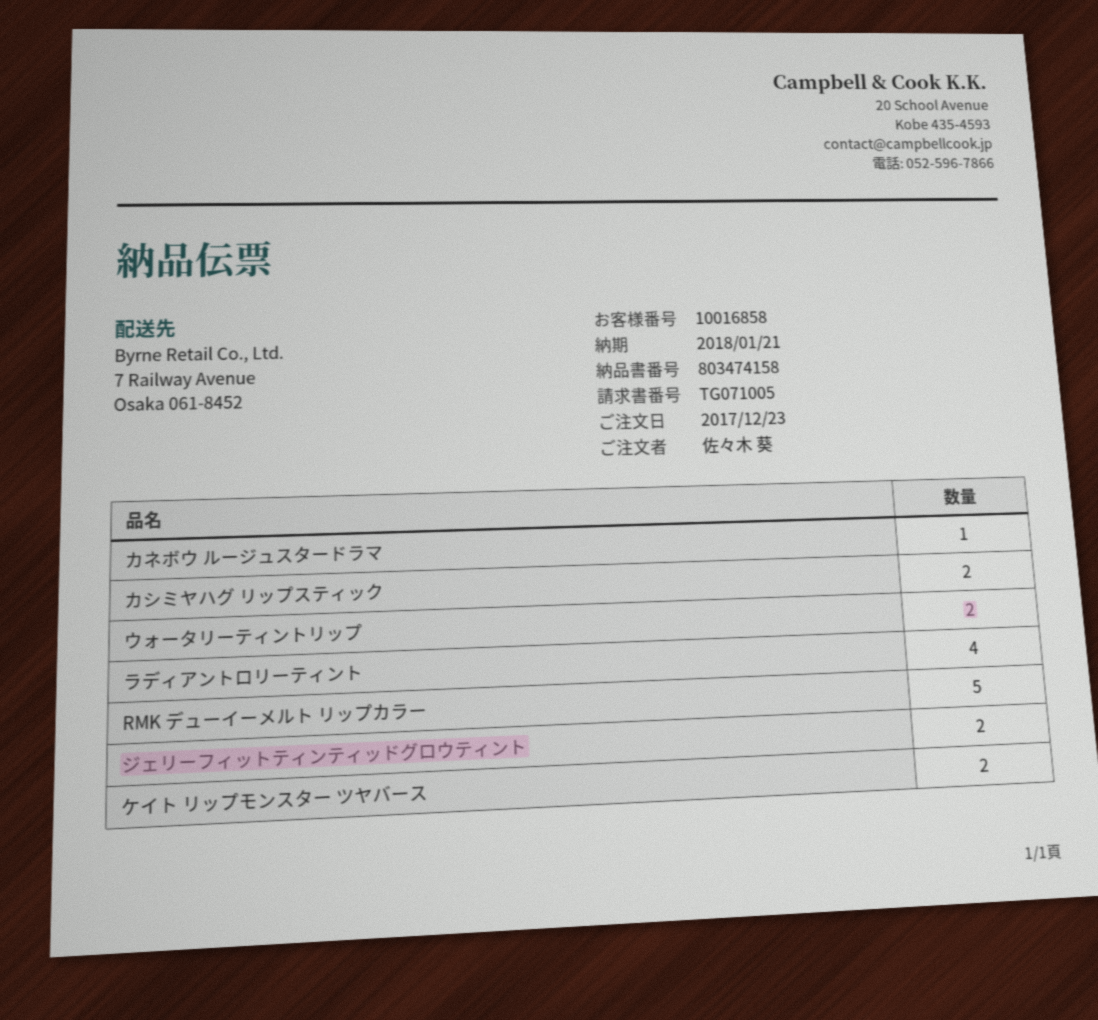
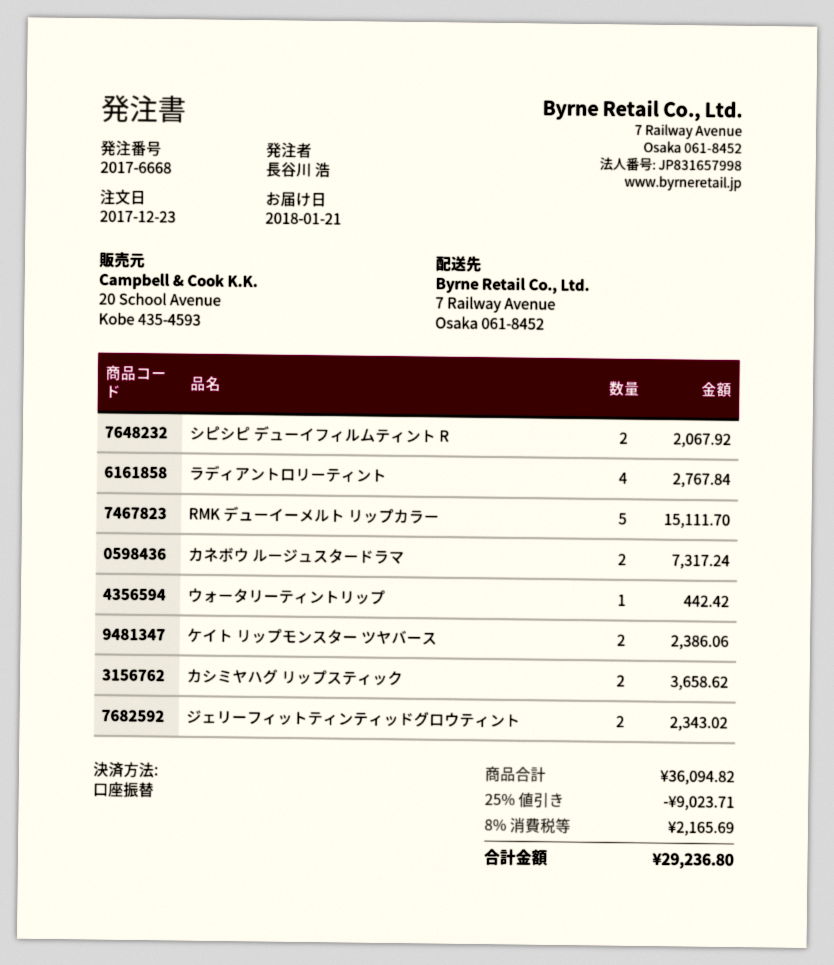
ordered by: 佐々木 葵 -> 長谷川 浩
カネボウ ルージュスタードラマ: 1 -> 2
ウォータリーティントリップ: 2 -> 1
シピシピ デューイフィルムティント R: none -> 2

